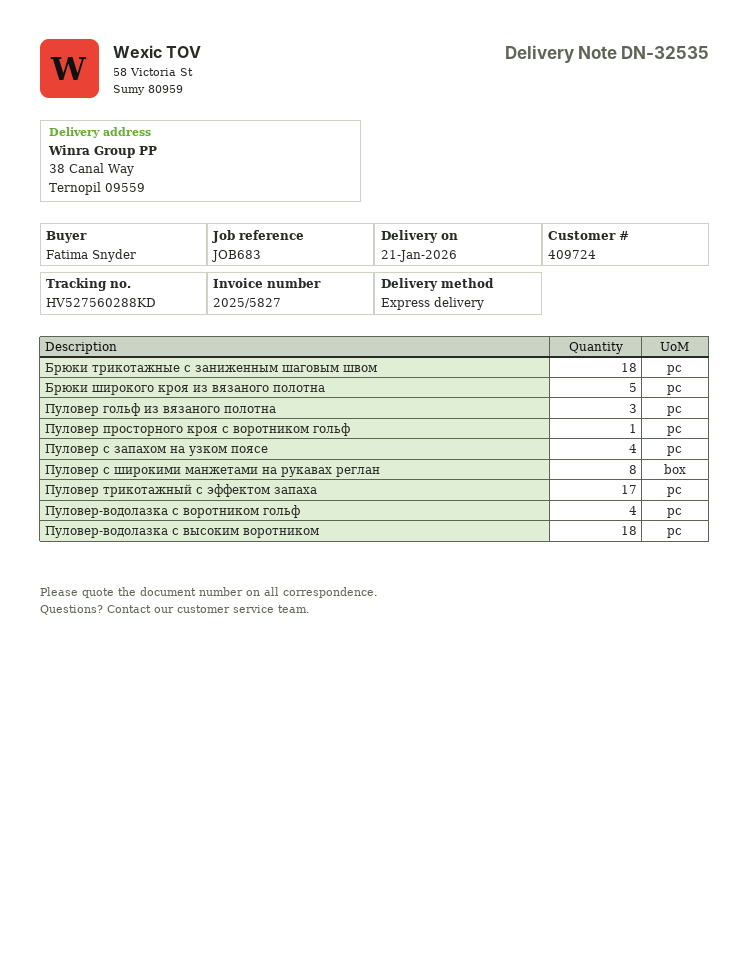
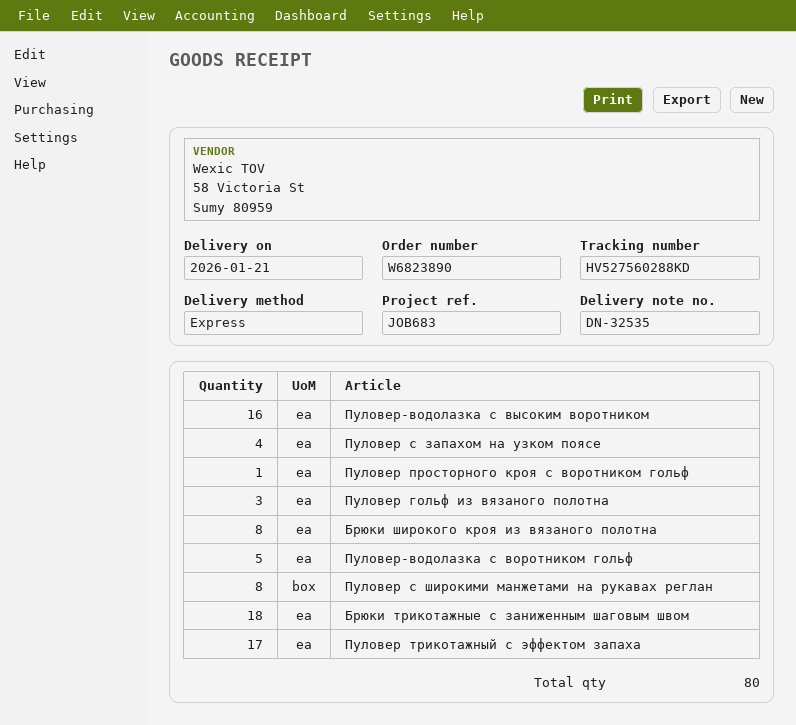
Брюки широкого кроя из вязаного полотна: 5 -> 8
Пуловер-водолазка с воротником гольф: 4 -> 5
Пуловер-водолазка с высоким воротником: 18 -> 16

